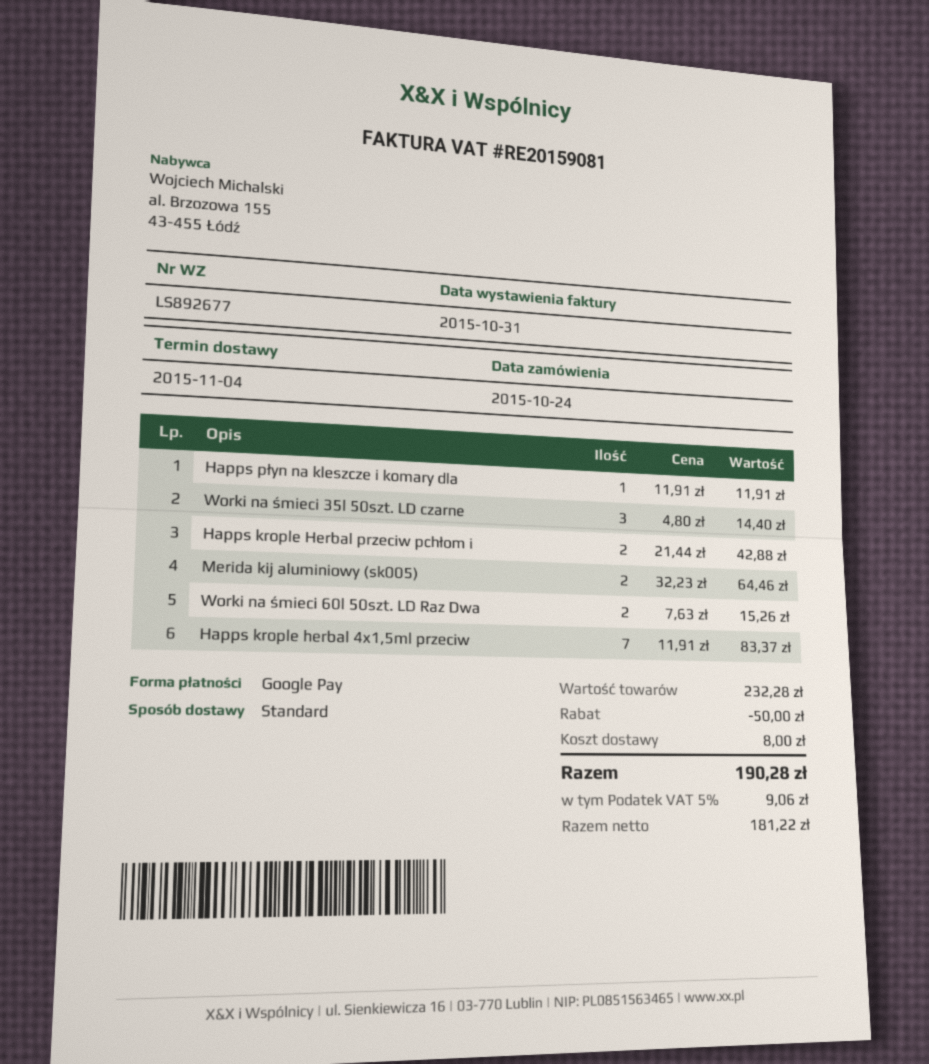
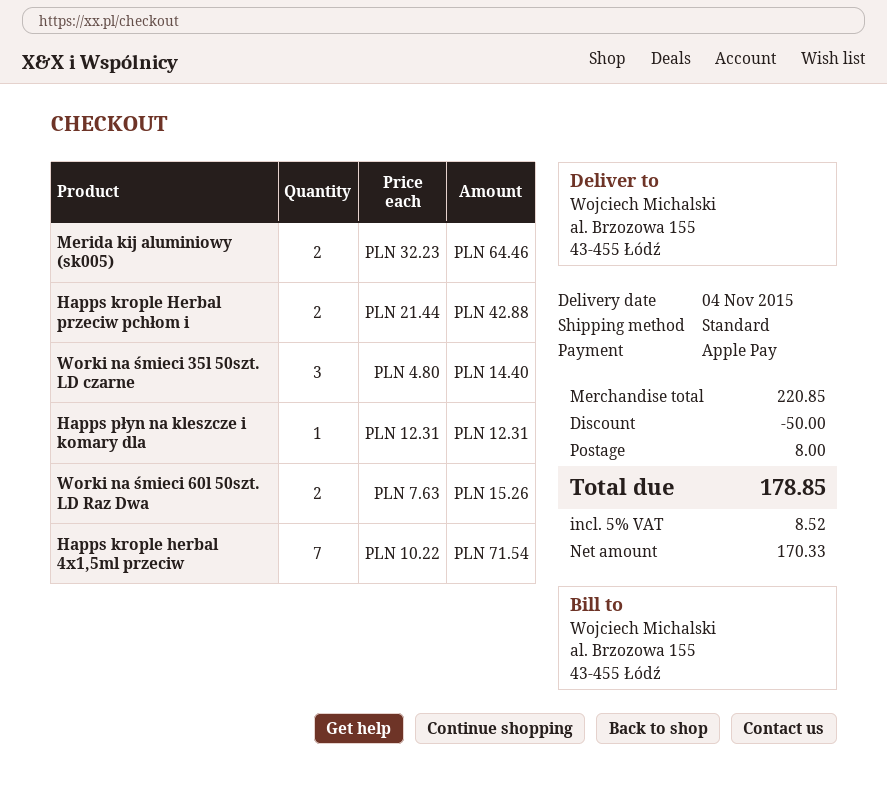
payment method: Google Pay -> Apple Pay
Happs płyn na kleszcze i komary dla: 1 x 11.91 = 11.91 -> 1 x 12.31 = 12.31
Happs krople herbal 4x1,5ml przeciw: 7 x 11.91 = 83.37 -> 7 x 10.22 = 71.54
subtotal: 232.28 -> 220.85
net: 181.22 -> 170.33
tax: 5% = 9.06 -> 5% = 8.52
total: 190.28 -> 178.85

